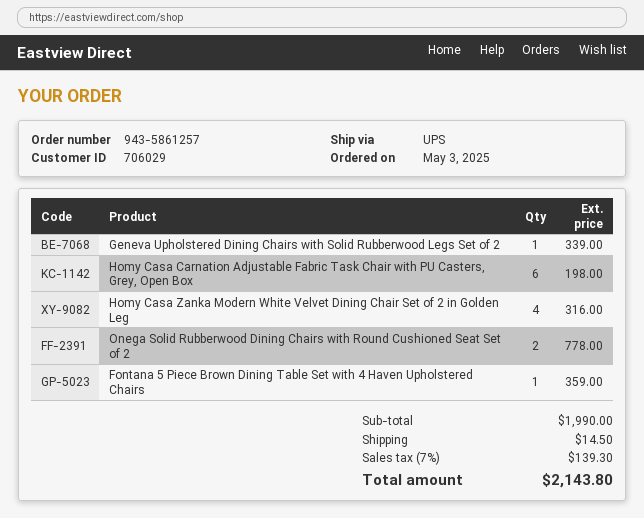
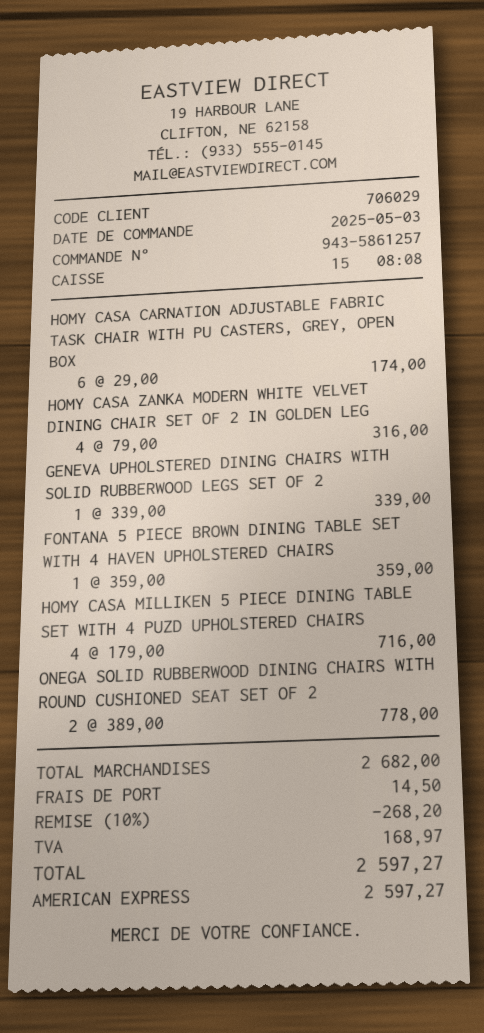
Homy Casa Carnation Adjustable Fabric Task Chair with PU Casters, Grey, Open Box: 6 for 198.00 -> 6 for 174.00
HOMY CASA MILLIKEN 5 PIECE DINING TABLE SET WITH 4 PUZD UPHOLSTERED CHAIRS: none -> 4 for 716.00
subtotal: 1990.00 -> 2682.00
discount: none -> 10% = 268.20
tax: 139.30 -> 168.97
total: 2143.80 -> 2597.27

